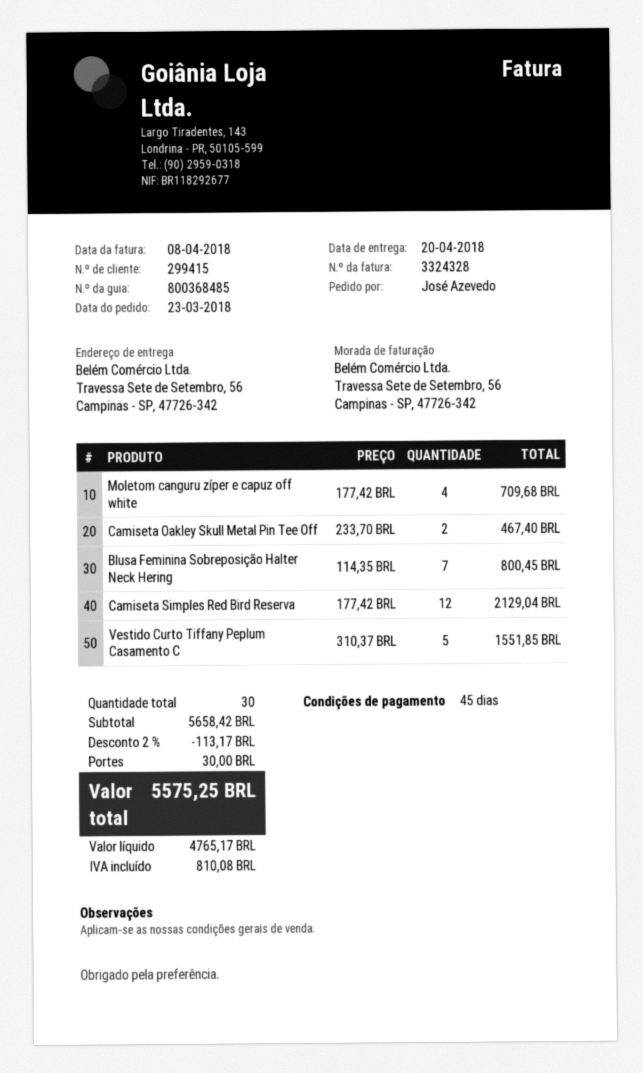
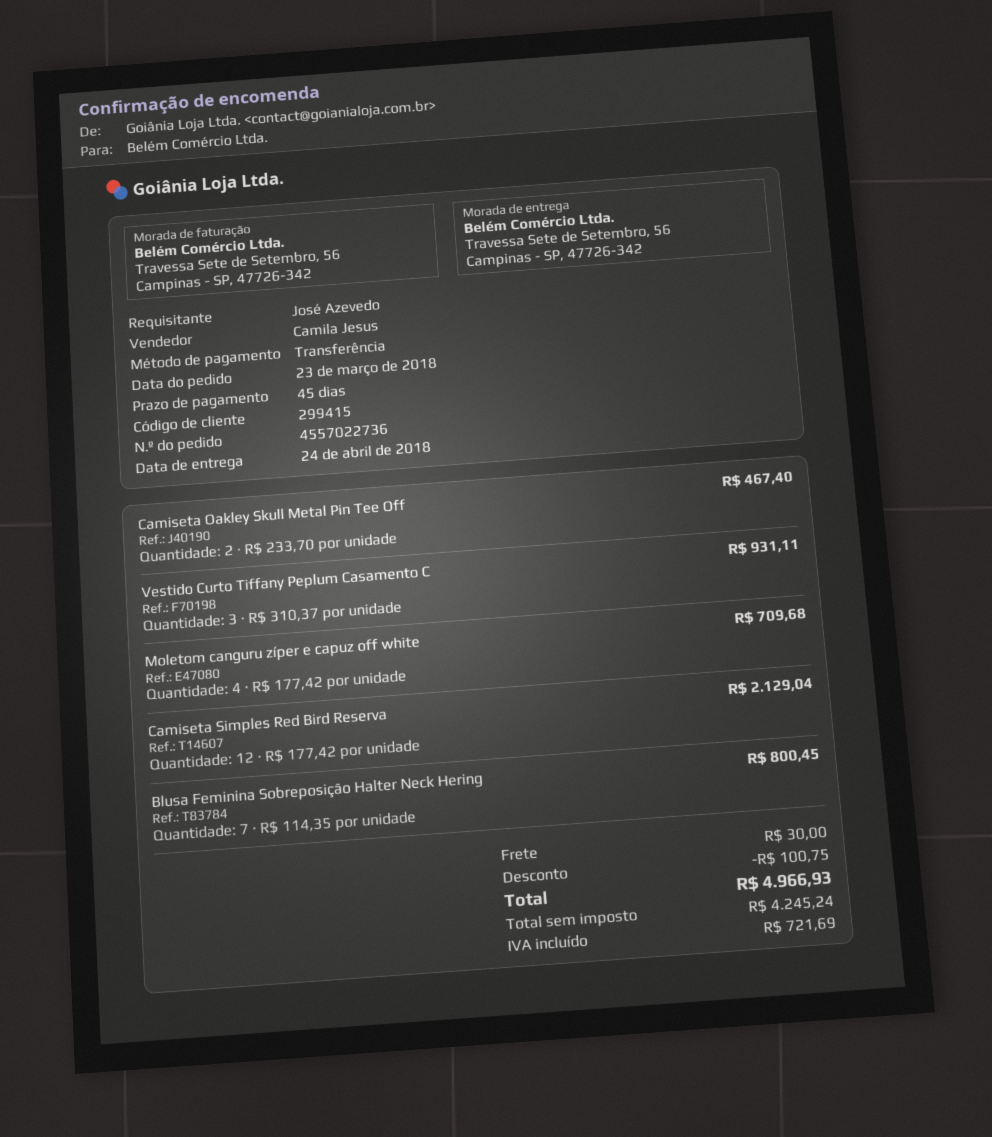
delivery date: 2018-04-20 -> 2018-04-24
Vestido Curto Tiffany Peplum Casamento C: 5 x 310.37 = 1551.85 -> 3 x 310.37 = 931.11
discount: 113.17 -> 100.75
net: 4765.17 -> 4245.24
tax: 810.08 -> 721.69
total: 5575.25 -> 4966.93

